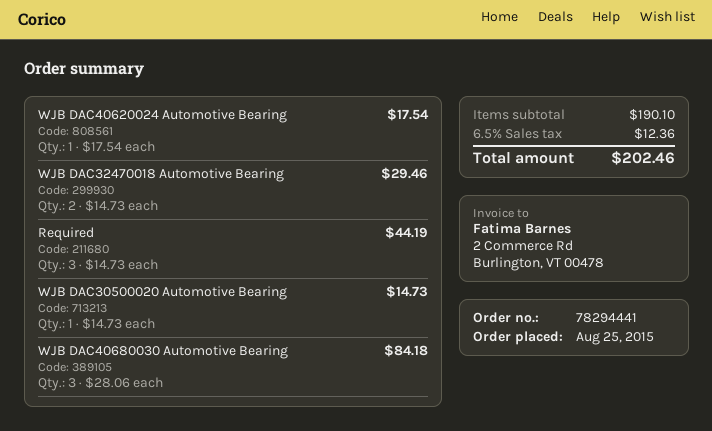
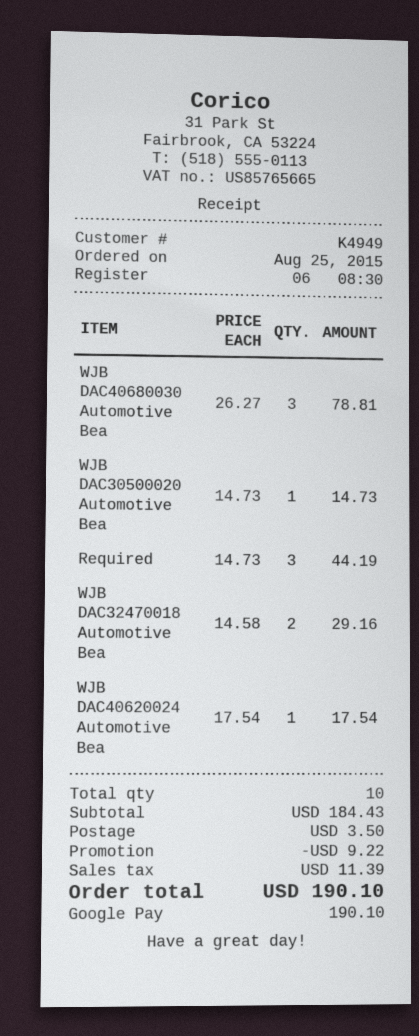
WJB DAC32470018 Automotive Bearing: 2 x 14.73 = 29.46 -> 2 x 14.58 = 29.16
WJB DAC40680030 Automotive Bearing: 3 x 28.06 = 84.18 -> 3 x 26.27 = 78.81
subtotal: 190.10 -> 184.43
discount: none -> 9.22
shipping: none -> 3.50
tax: 12.36 -> 11.39
total: 202.46 -> 190.10

